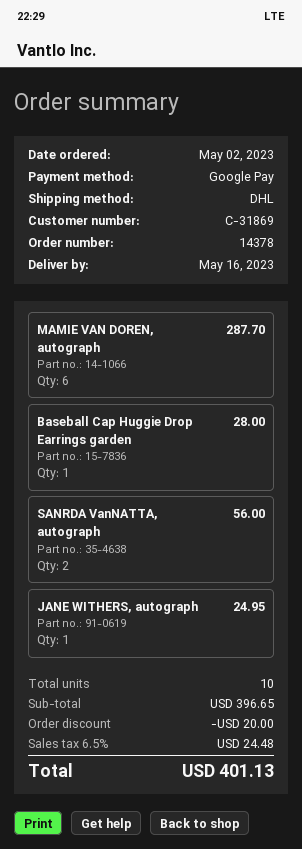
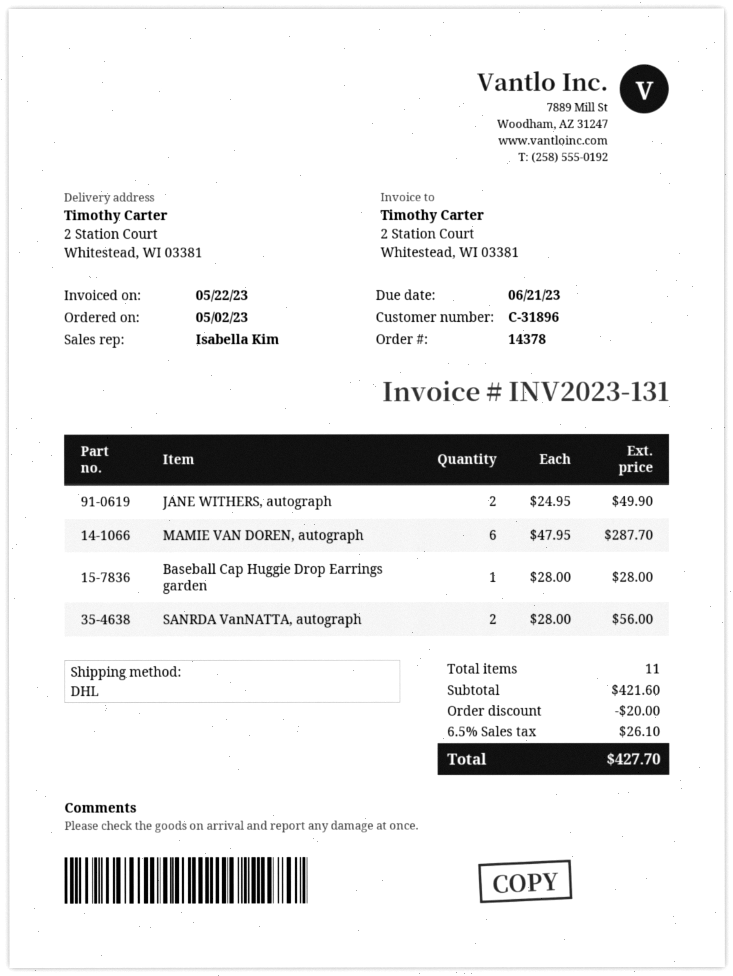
customer number: C-31869 -> C-31896
JANE WITHERS, autograph: 1 for 24.95 -> 2 for 49.90
total quantity: 10 -> 11
subtotal: 396.65 -> 421.60
tax: 6.5% = 24.48 -> 6.5% = 26.10
total: 401.13 -> 427.70

